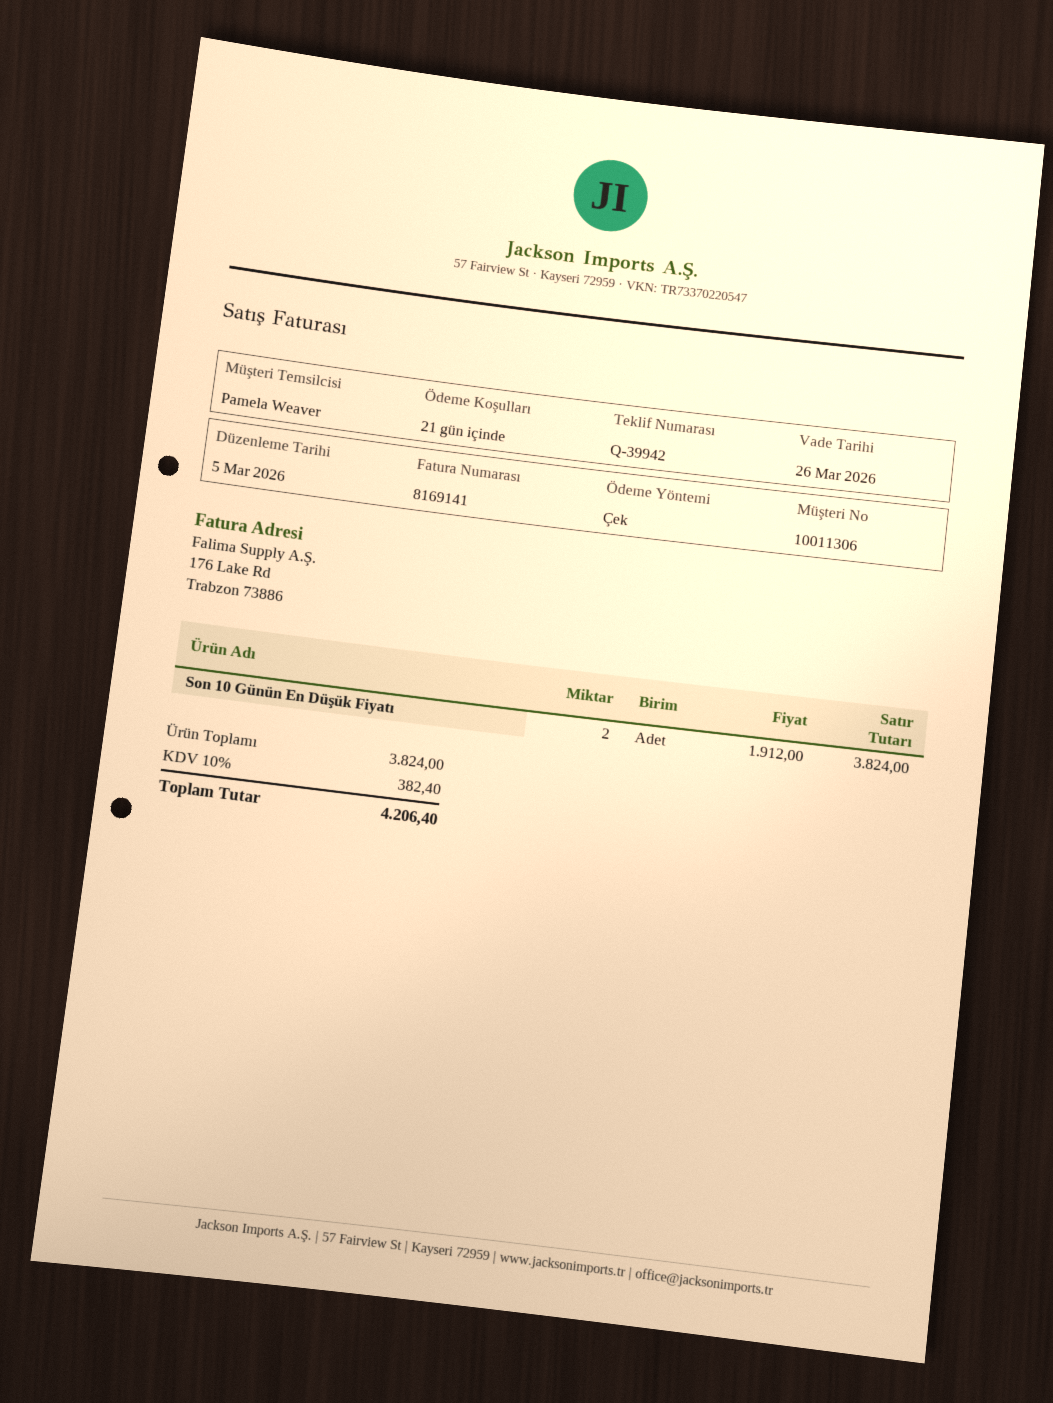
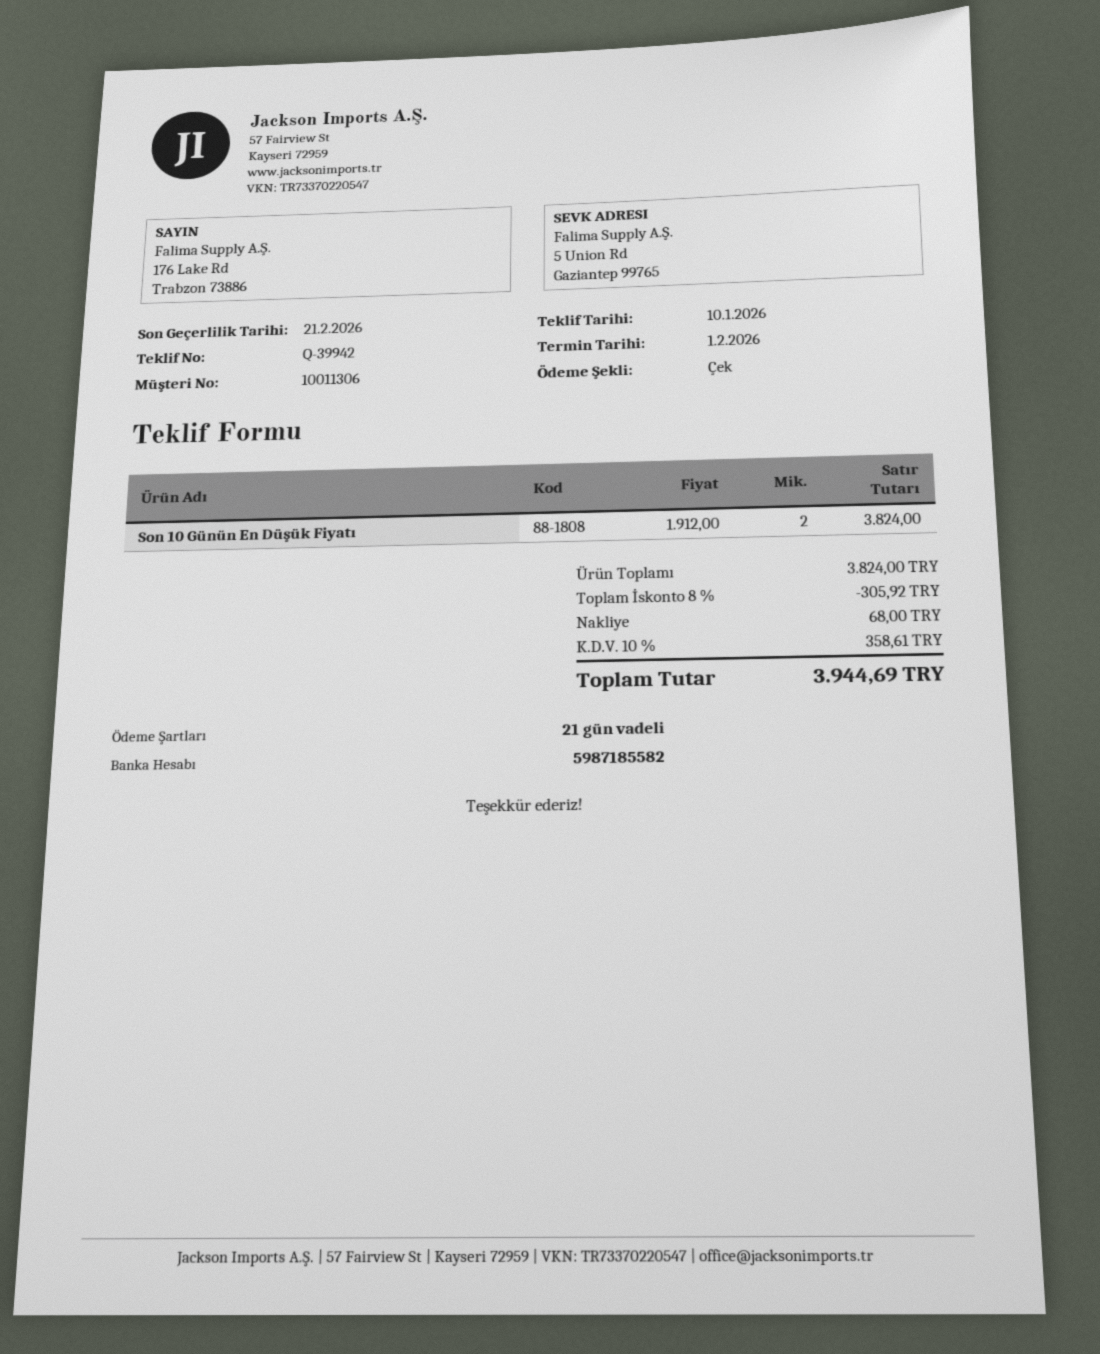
discount: none -> 8% = 305.92
shipping: none -> 68.00
tax: 10% = 382.40 -> 10% = 358.61
total: 4206.40 -> 3944.69

